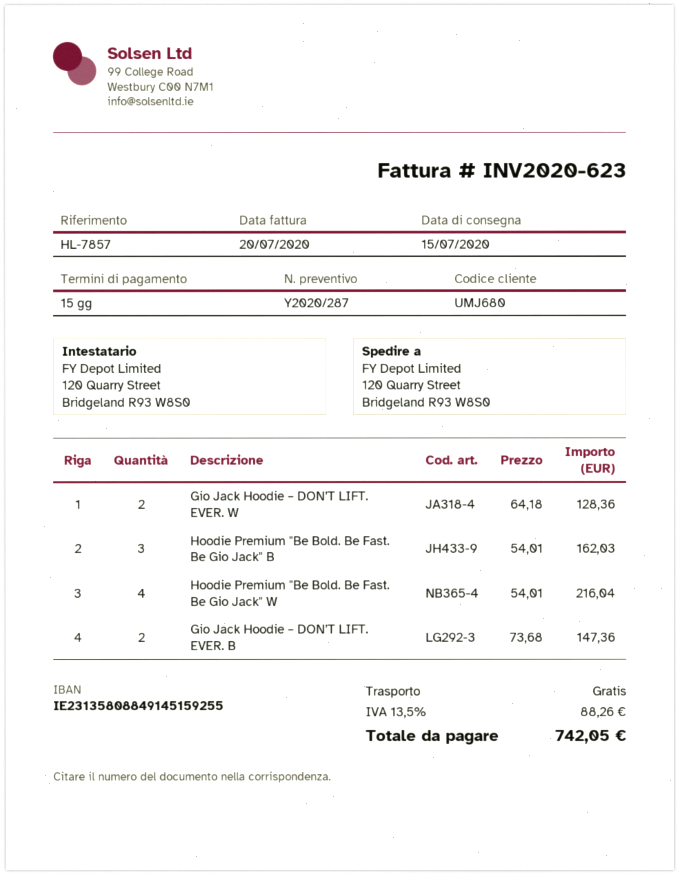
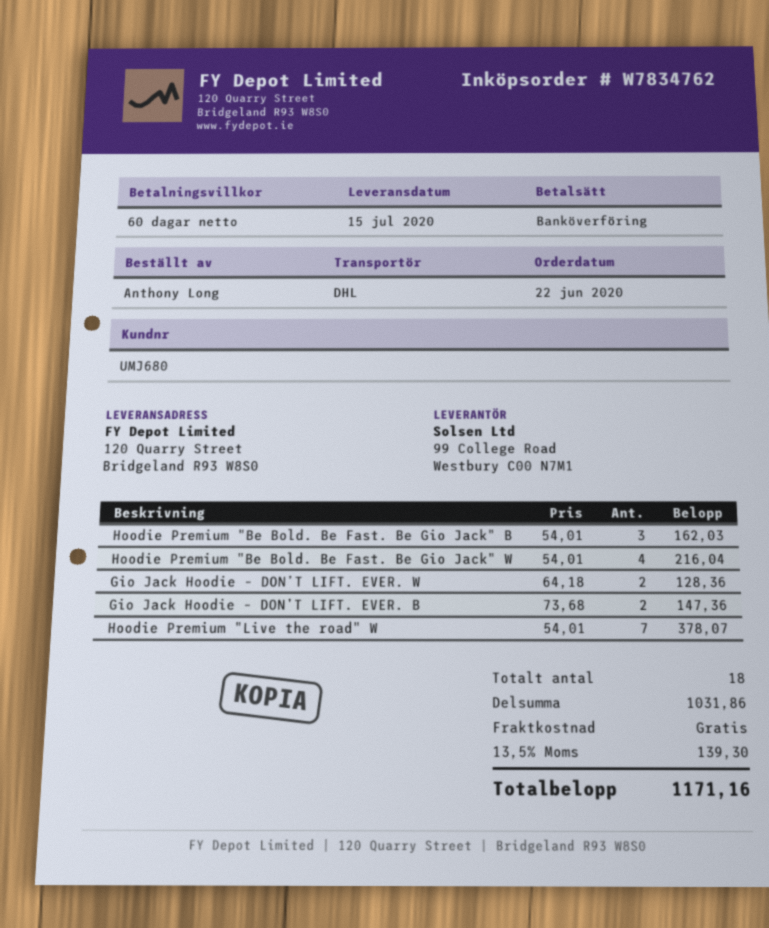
payment terms: 15 days -> 60 days
Hoodie Premium "Live the road" W: none -> 7 x 54.01 = 378.07
tax: 13.5% = 88.26 -> 13.5% = 139.30
total: 742.05 -> 1171.16

